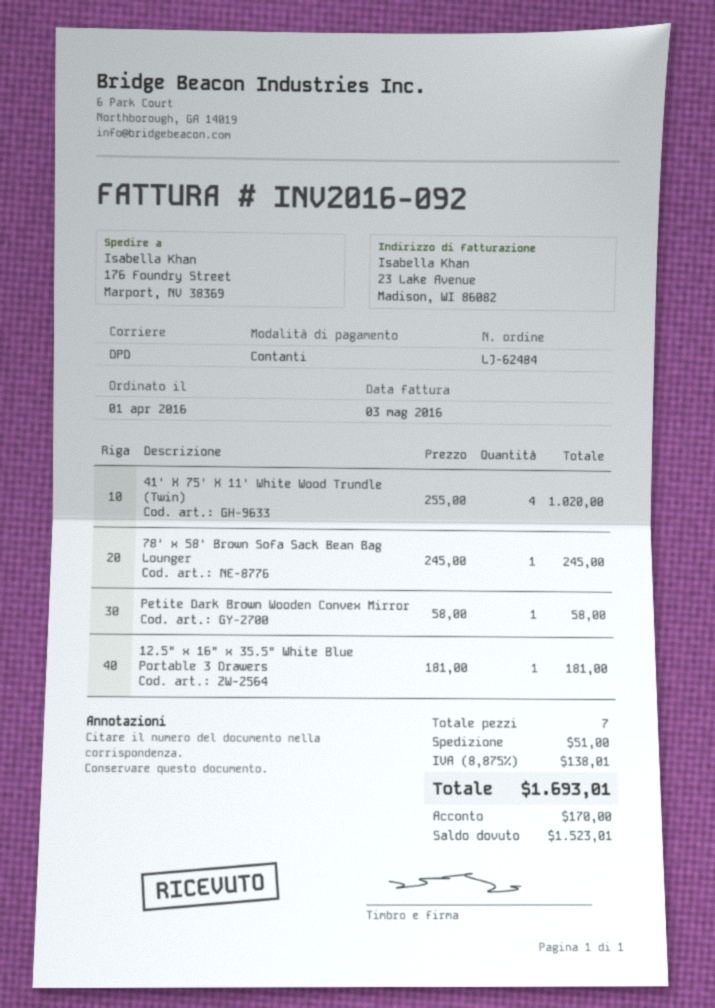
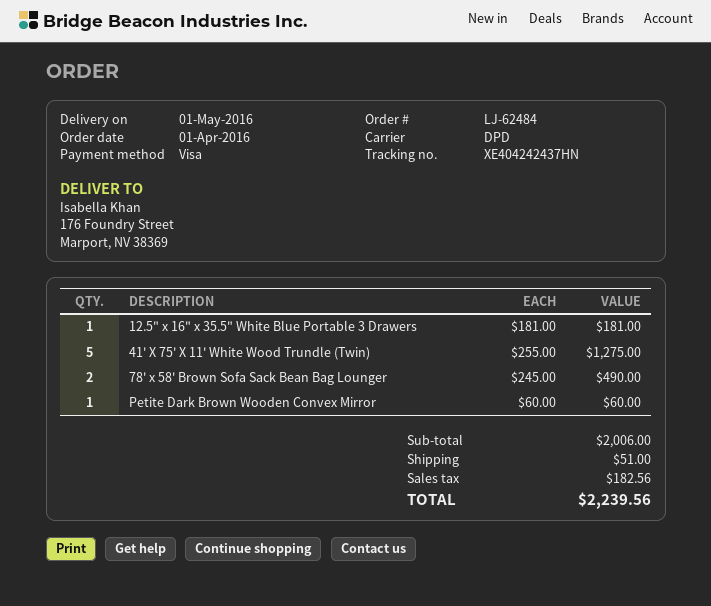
payment method: cash -> Visa
41' X 75' X 11' White Wood Trundle (Twin): 4 x 255.00 = 1020.00 -> 5 x 255.00 = 1275.00
78' x 58' Brown Sofa Sack Bean Bag Lounger: 1 x 245.00 = 245.00 -> 2 x 245.00 = 490.00
Petite Dark Brown Wooden Convex Mirror: 1 x 58.00 = 58.00 -> 1 x 60.00 = 60.00
tax: 138.01 -> 182.56
total: 1693.01 -> 2239.56

